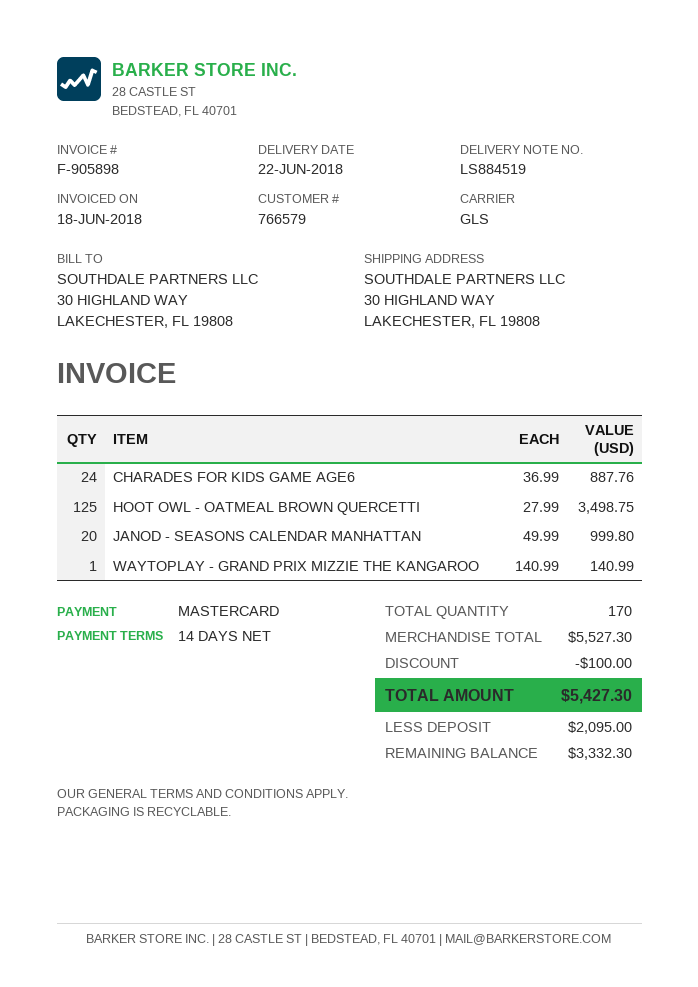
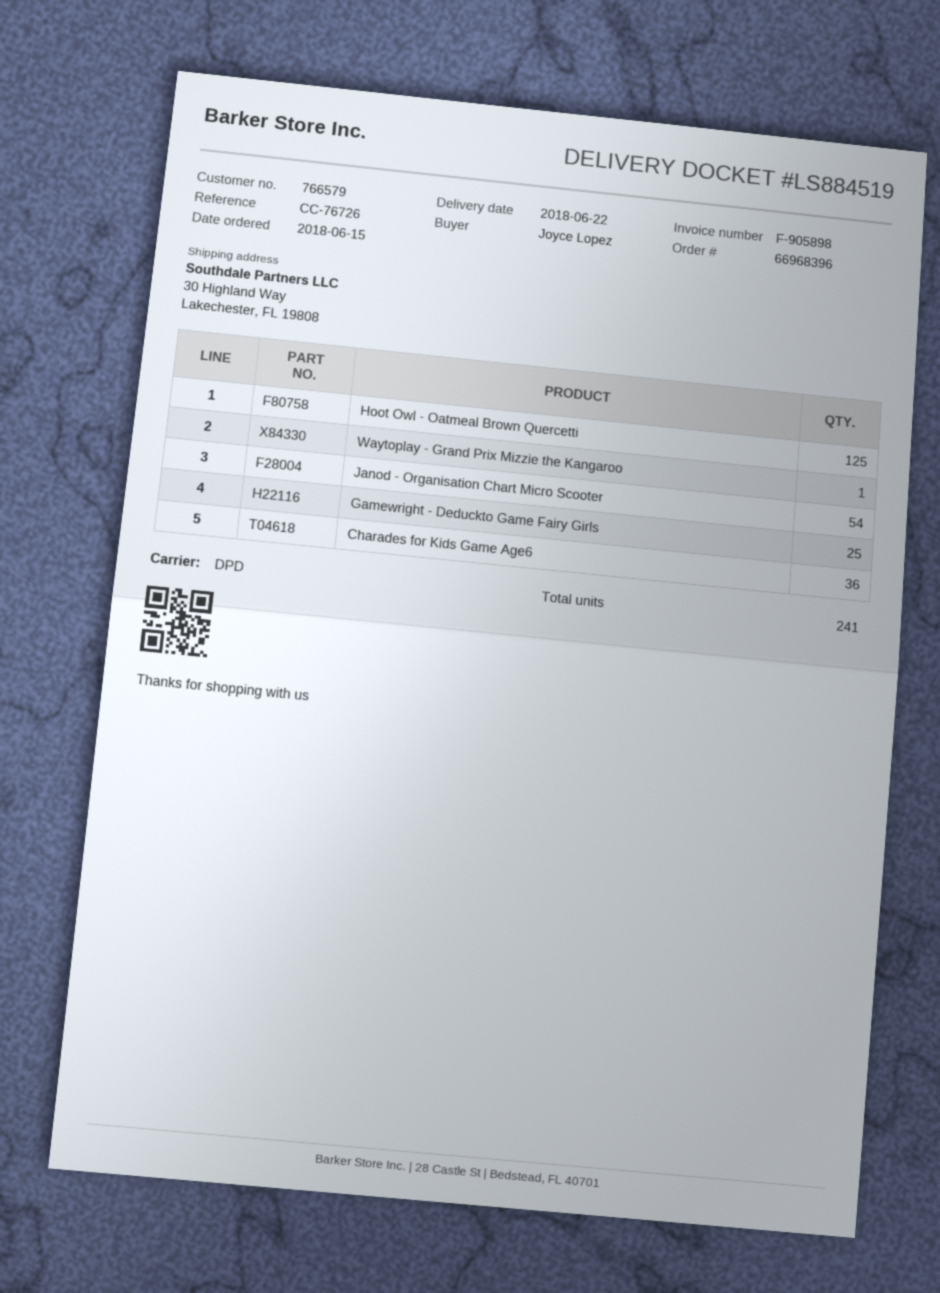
shipping method: GLS -> DPD
CHARADES FOR KIDS GAME AGE6: 24 -> 36
JANOD - SEASONS CALENDAR MANHATTAN: 20 -> none
Janod - Organisation Chart Micro Scooter: none -> 54
Gamewright - Deduckto Game Fairy Girls: none -> 25
total quantity: 170 -> 241

